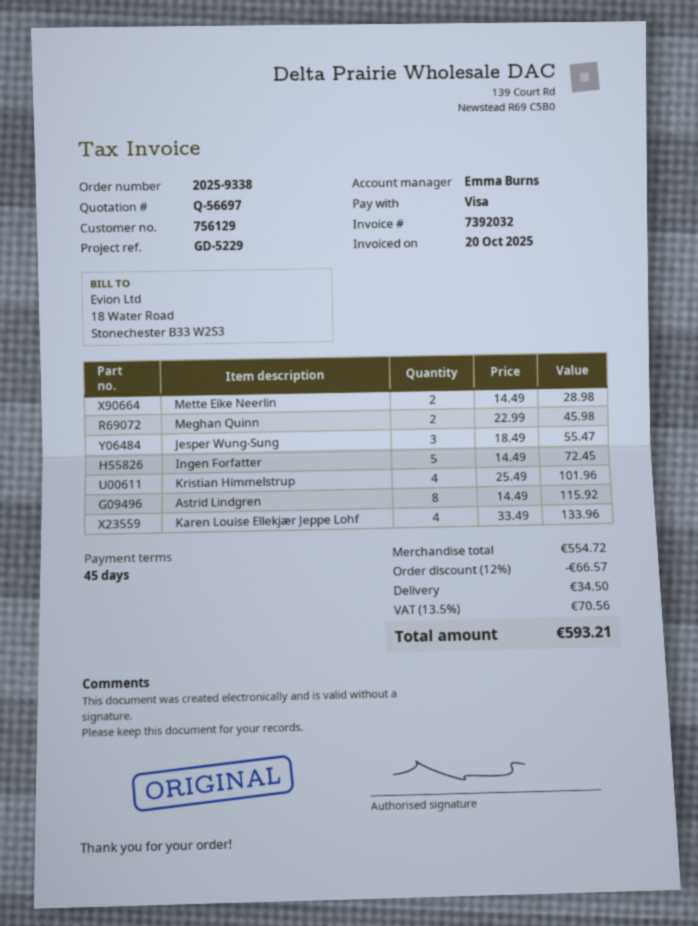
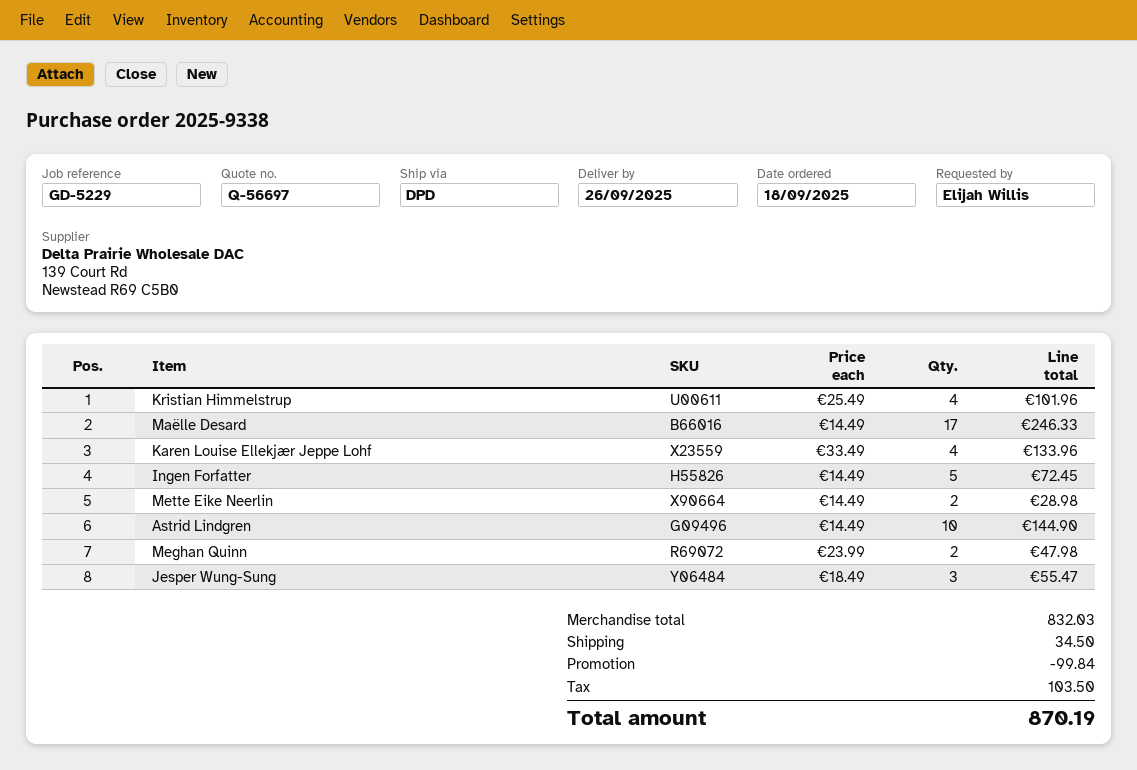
Meghan Quinn: 2 x 22.99 = 45.98 -> 2 x 23.99 = 47.98
Astrid Lindgren: 8 x 14.49 = 115.92 -> 10 x 14.49 = 144.90
Maëlle Desard: none -> 17 x 14.49 = 246.33
subtotal: 554.72 -> 832.03
discount: 66.57 -> 99.84
tax: 70.56 -> 103.50
total: 593.21 -> 870.19

